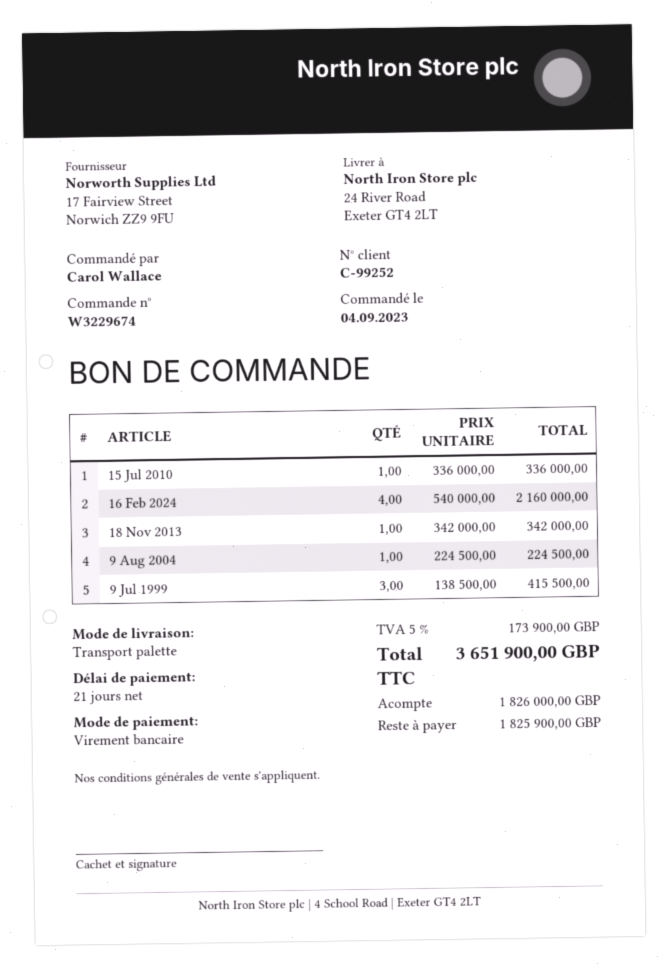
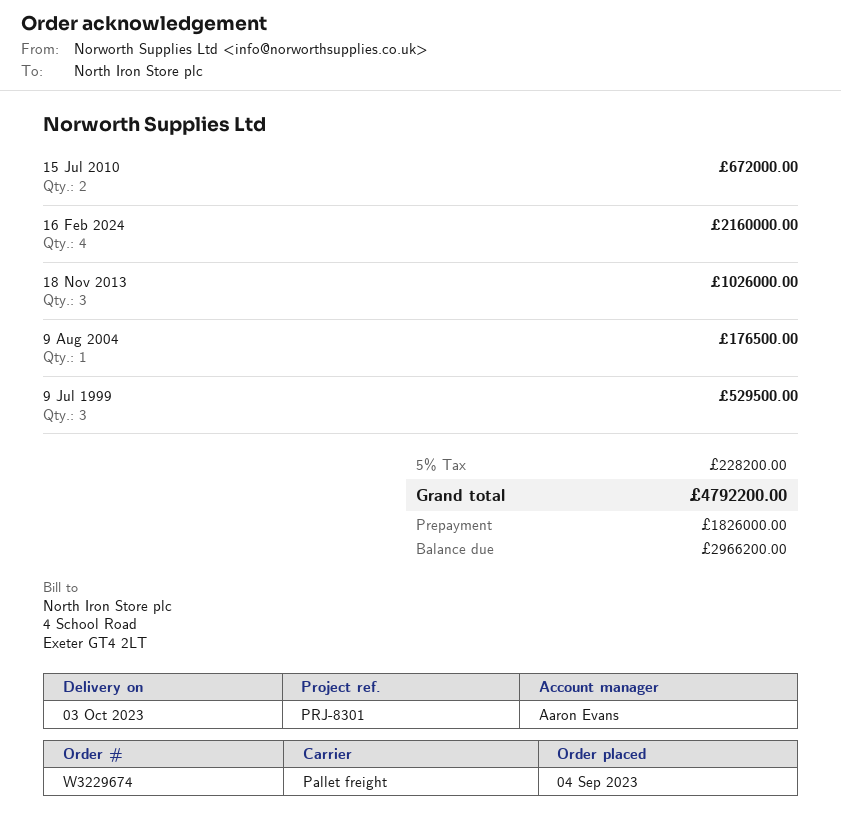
15 Jul 2010: 1 for 336000.00 -> 2 for 672000.00
18 Nov 2013: 1 for 342000.00 -> 3 for 1026000.00
9 Aug 2004: 1 for 224500.00 -> 1 for 176500.00
9 Jul 1999: 3 for 415500.00 -> 3 for 529500.00
tax: 5% = 173900.00 -> 5% = 228200.00
total: 3651900.00 -> 4792200.00
balance: 1825900.00 -> 2966200.00

